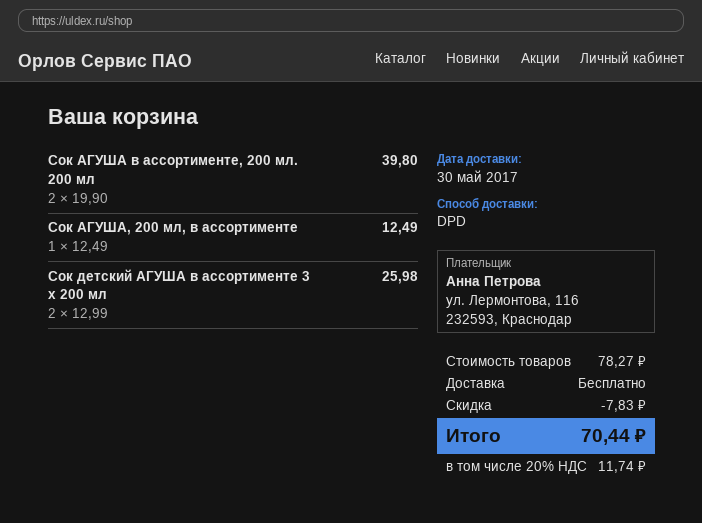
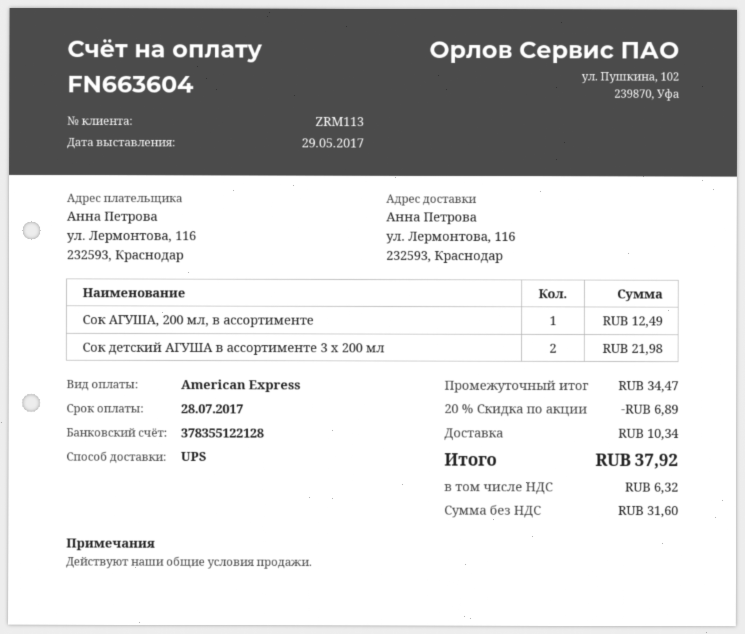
shipping method: DPD -> UPS
Сок АГУША в ассортименте, 200 мл. 200 мл: 2 for 39.80 -> none
Сок детский АГУША в ассортименте 3 х 200 мл: 2 for 25.98 -> 2 for 21.98
subtotal: 78.27 -> 34.47
discount: 7.83 -> 6.89
shipping: 0.00 -> 10.34
tax: 11.74 -> 6.32
total: 70.44 -> 37.92

